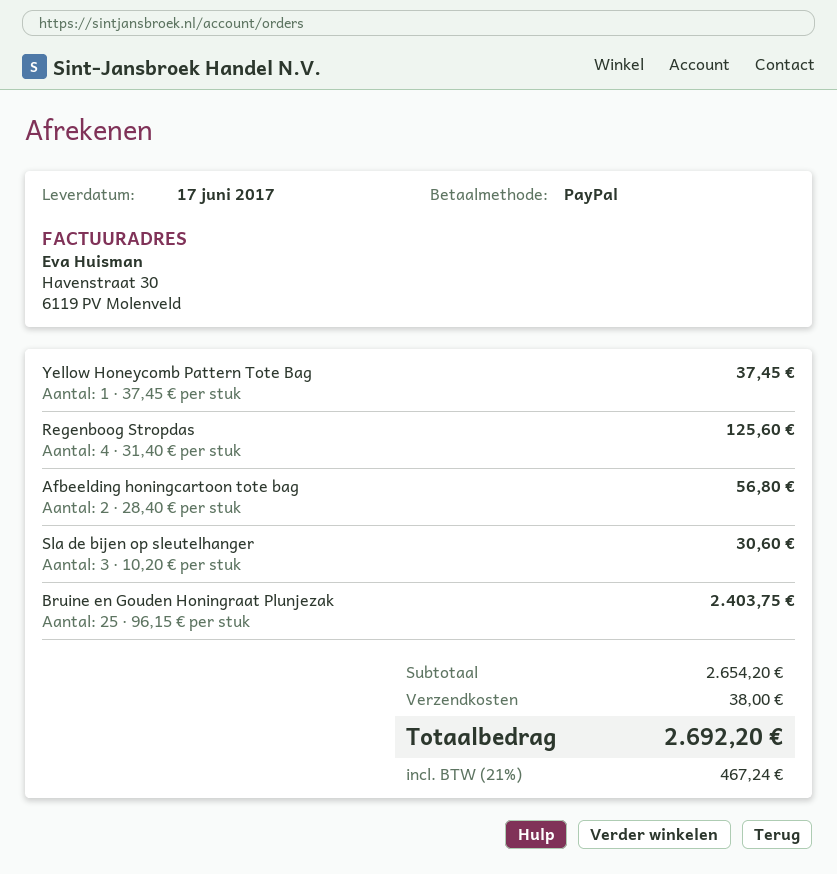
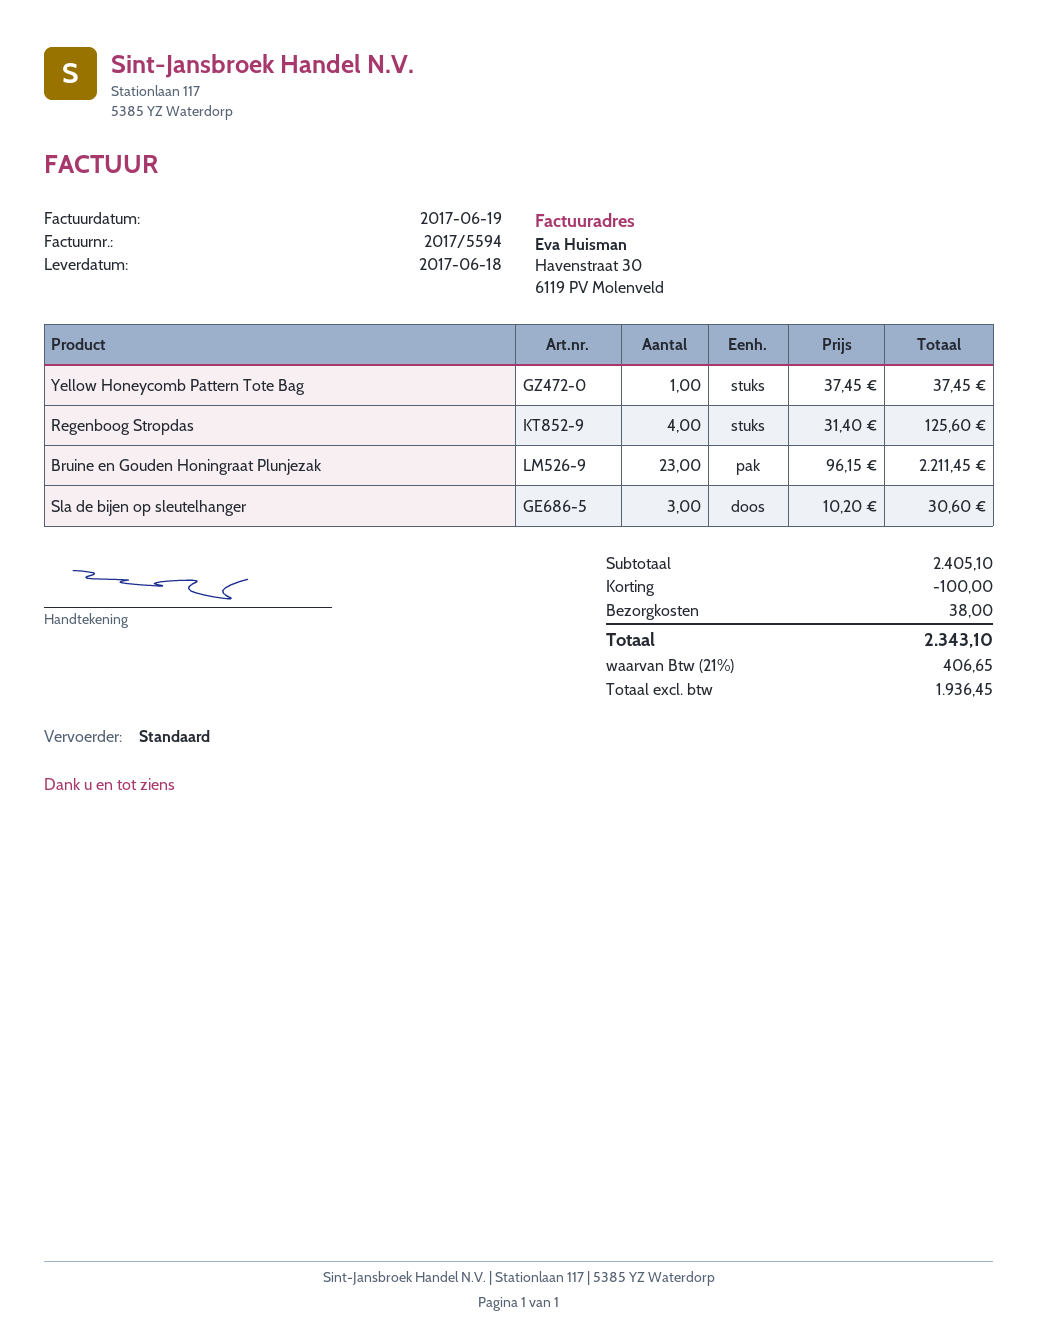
delivery date: 2017-06-17 -> 2017-06-18
Afbeelding honingcartoon tote bag: 2 x 28.40 = 56.80 -> none
Bruine en Gouden Honingraat Plunjezak: 25 x 96.15 = 2403.75 -> 23 x 96.15 = 2211.45
subtotal: 2654.20 -> 2405.10
discount: none -> 100.00
tax: 21% = 467.24 -> 21% = 406.65
total: 2692.20 -> 2343.10

